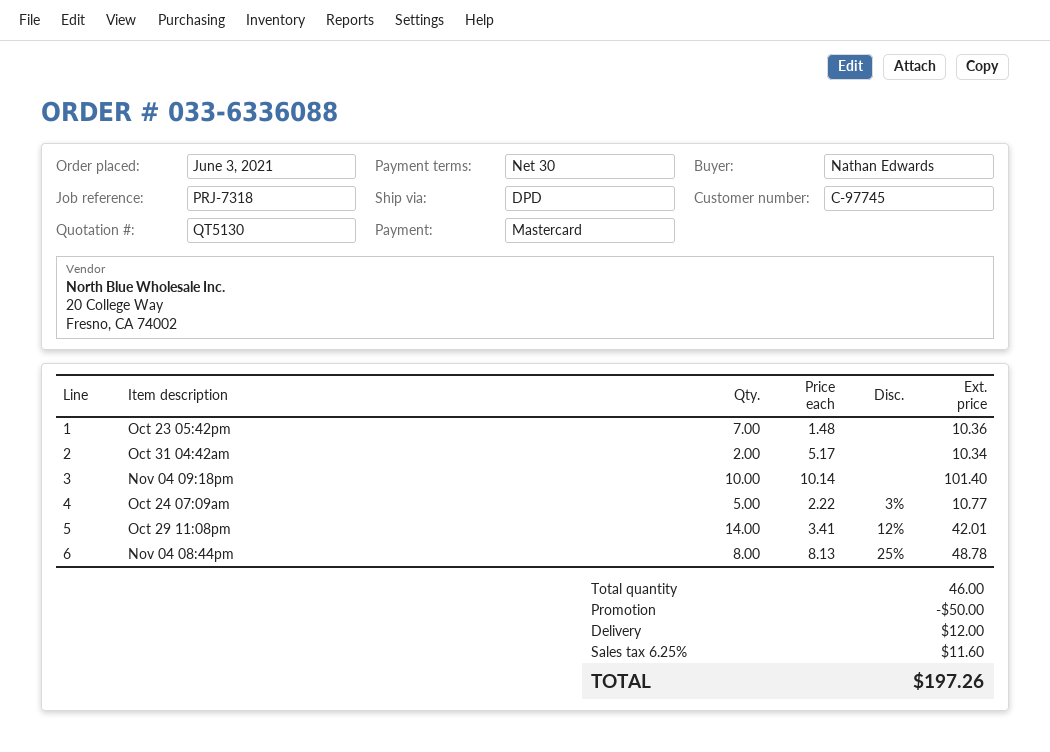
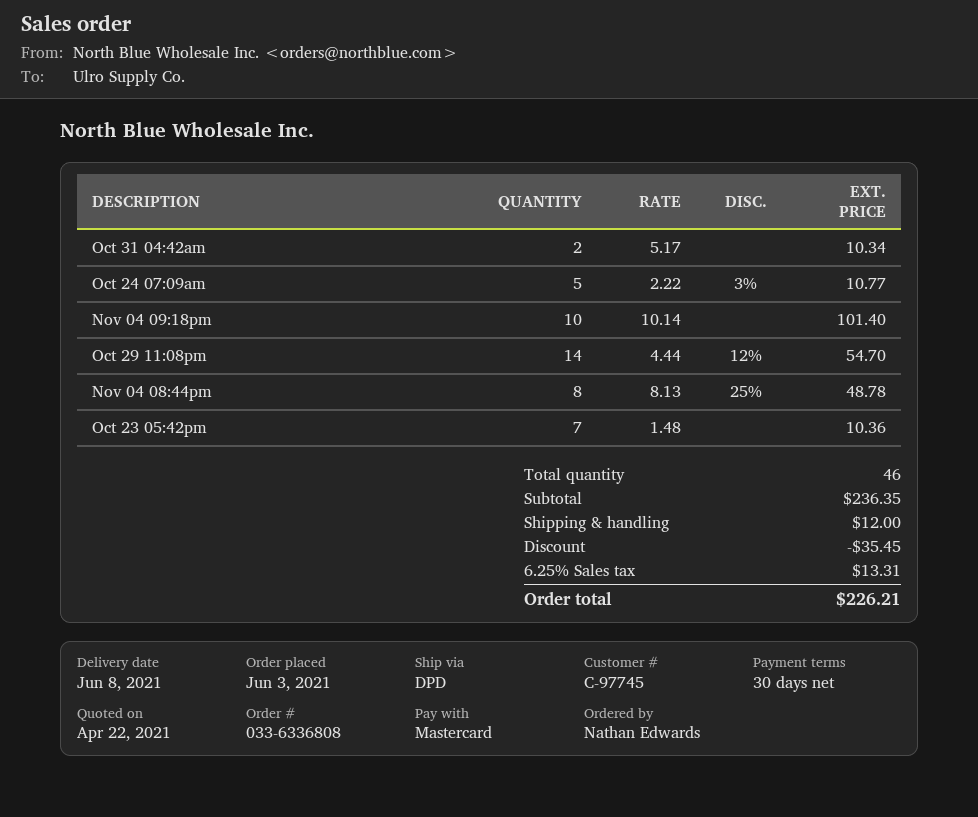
order number: 033-6336088 -> 033-6336808
Oct 29 11:08pm: 14 x 3.41 - 12% = 42.01 -> 14 x 4.44 - 12% = 54.70
discount: 50.00 -> 35.45
tax: 6.25% = 11.60 -> 6.25% = 13.31
total: 197.26 -> 226.21

